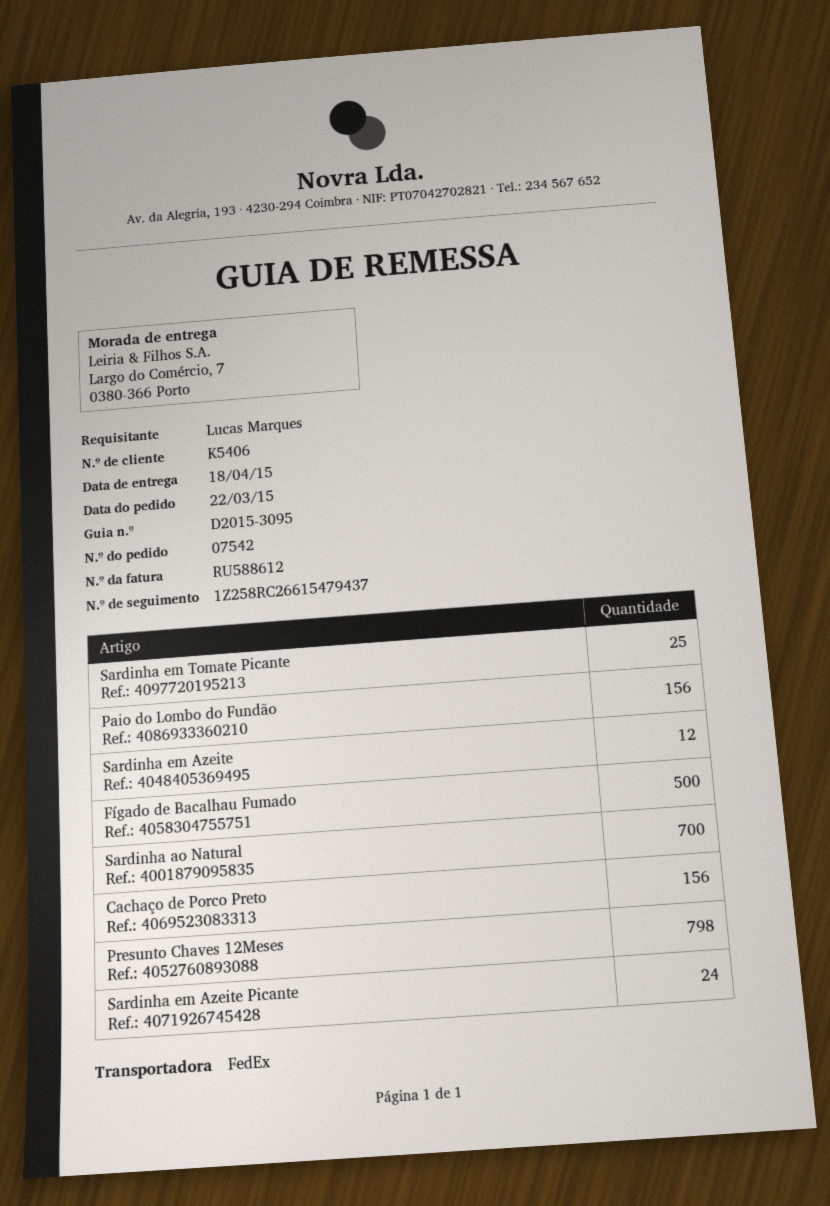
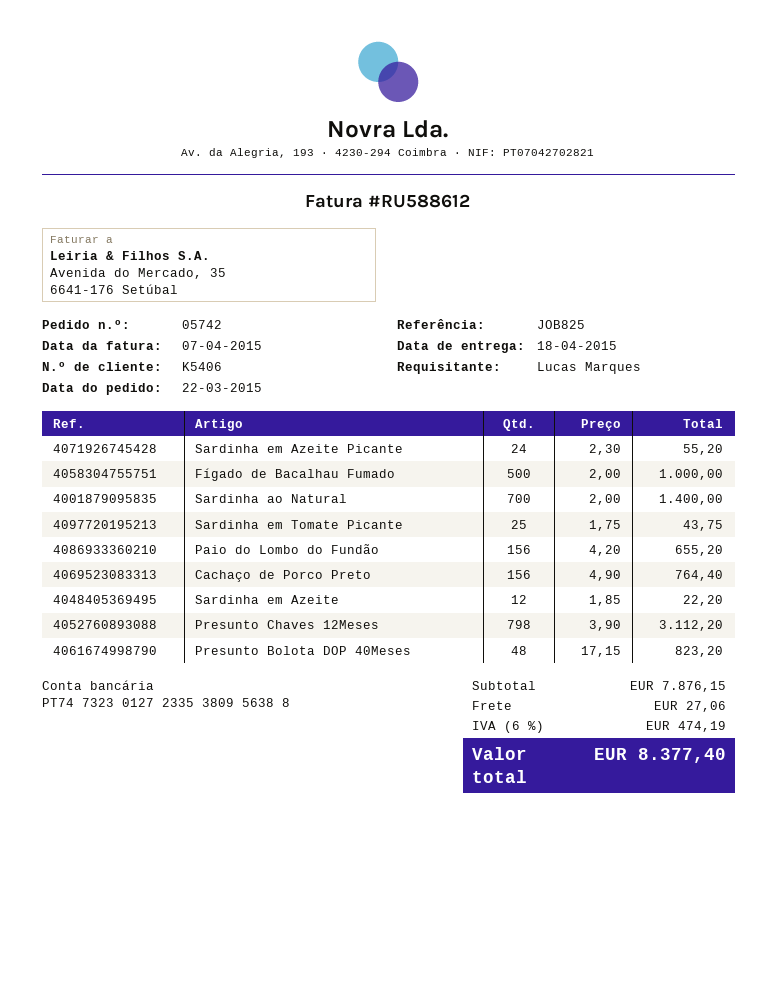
order number: 07542 -> 05742
Presunto Bolota DOP 40Meses: none -> 48

